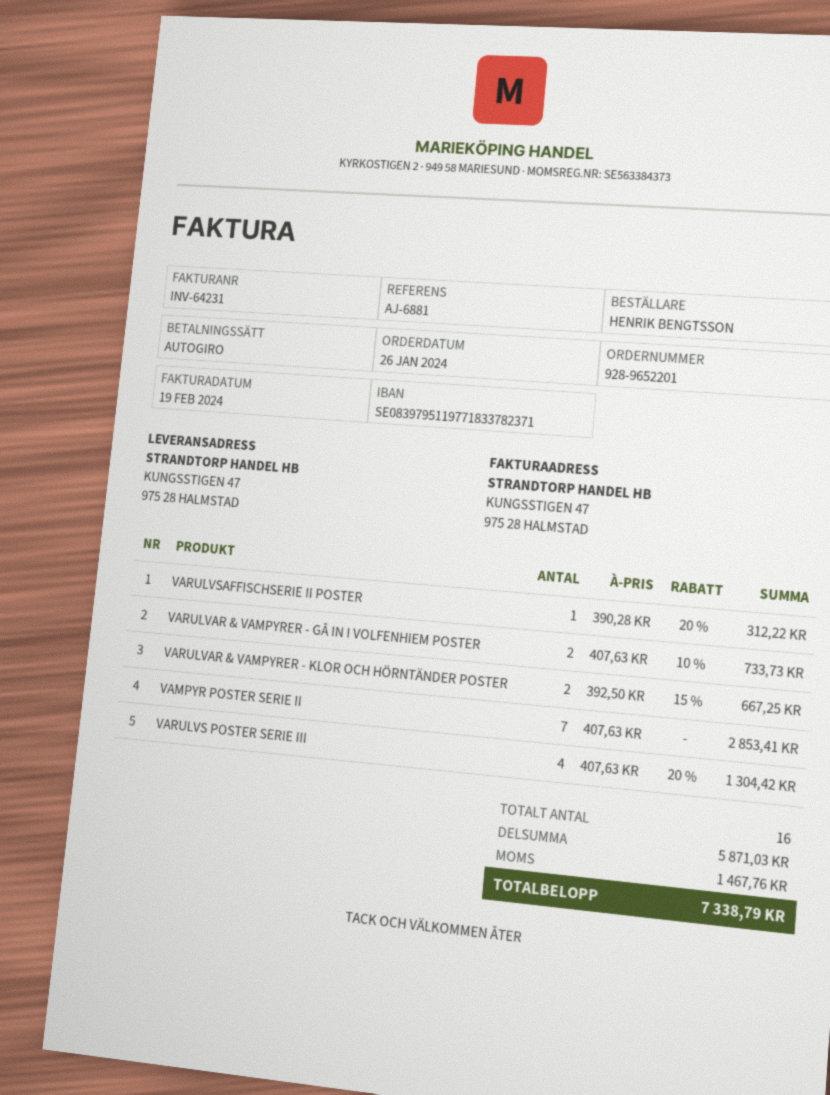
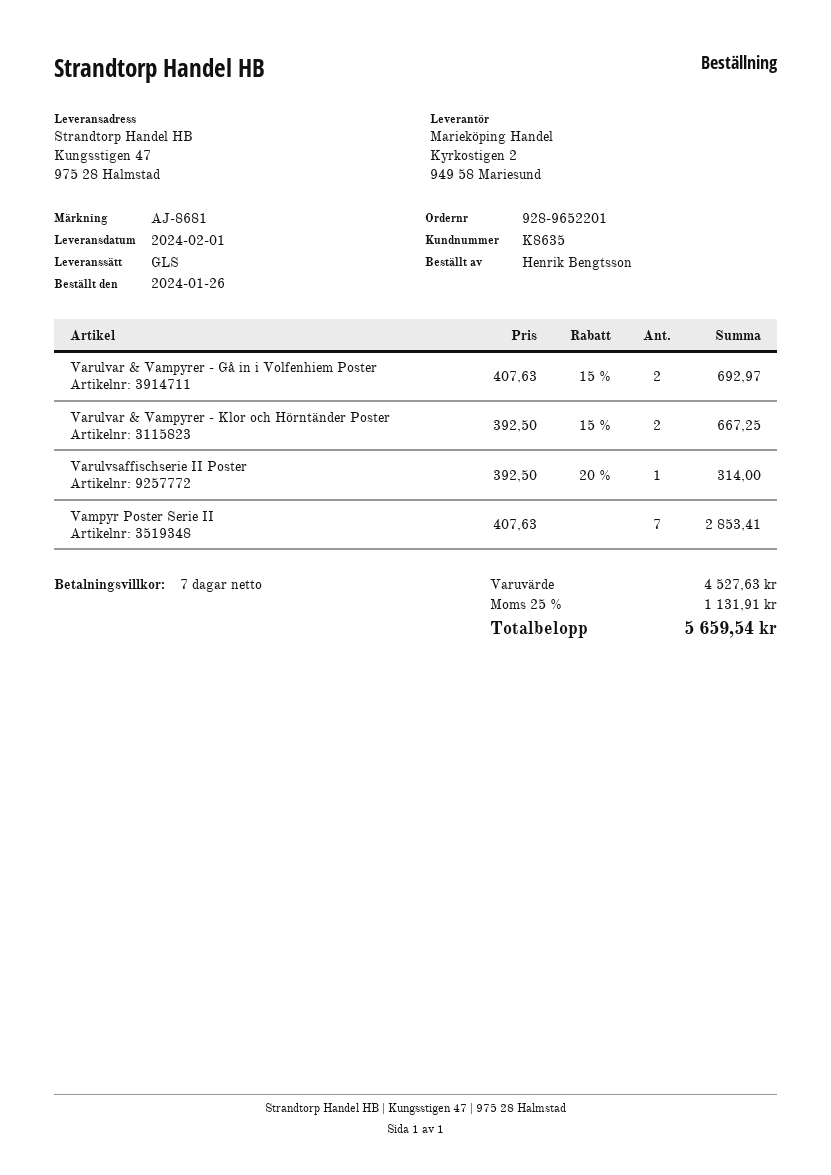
reference: AJ-6881 -> AJ-8681
VARULVSAFFISCHSERIE II POSTER: 1 x 390.28 - 20% = 312.22 -> 1 x 392.50 - 20% = 314.00
VARULVAR & VAMPYRER - GÅ IN I VOLFENHIEM POSTER: 2 x 407.63 - 10% = 733.73 -> 2 x 407.63 - 15% = 692.97
VARULVS POSTER SERIE III: 4 x 407.63 - 20% = 1304.42 -> none
subtotal: 5871.03 -> 4527.63
tax: 1467.76 -> 1131.91
total: 7338.79 -> 5659.54

